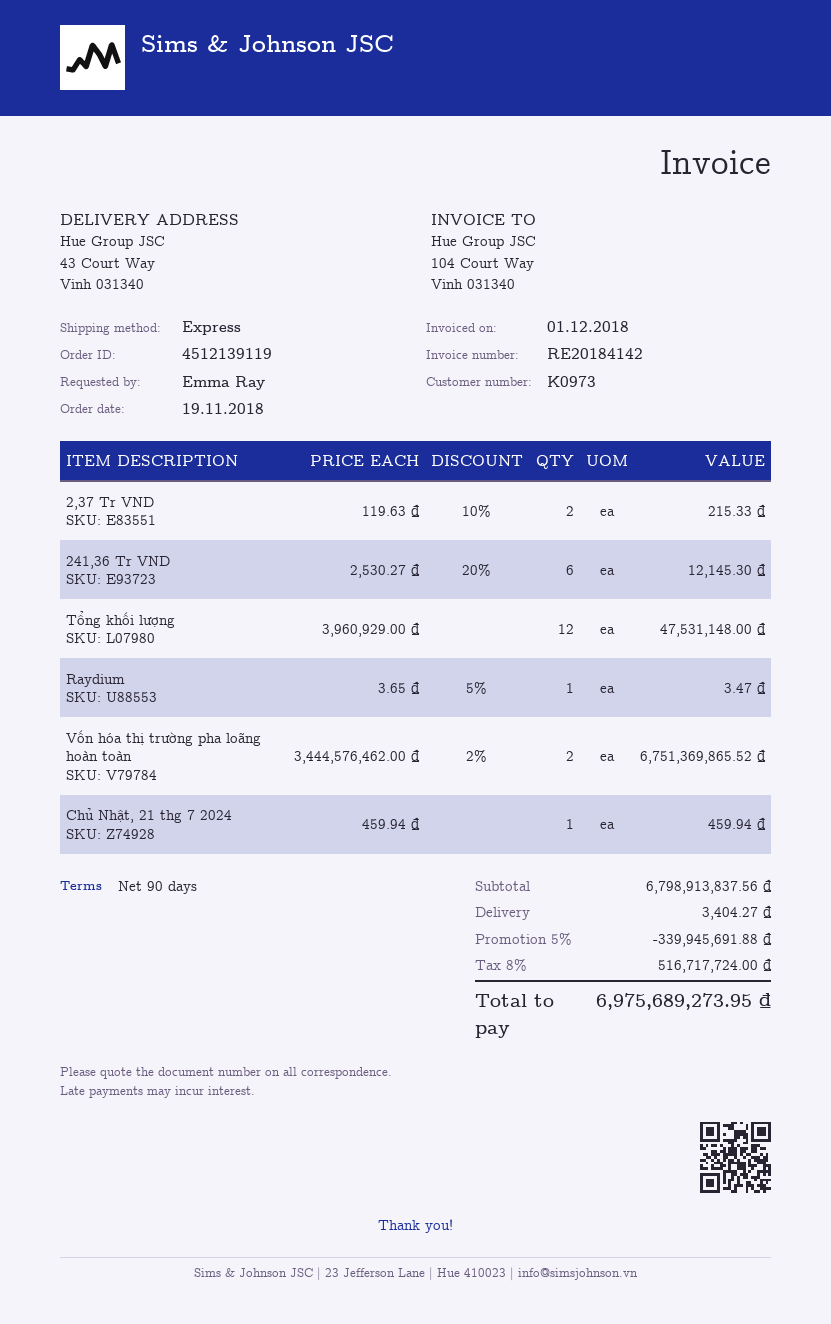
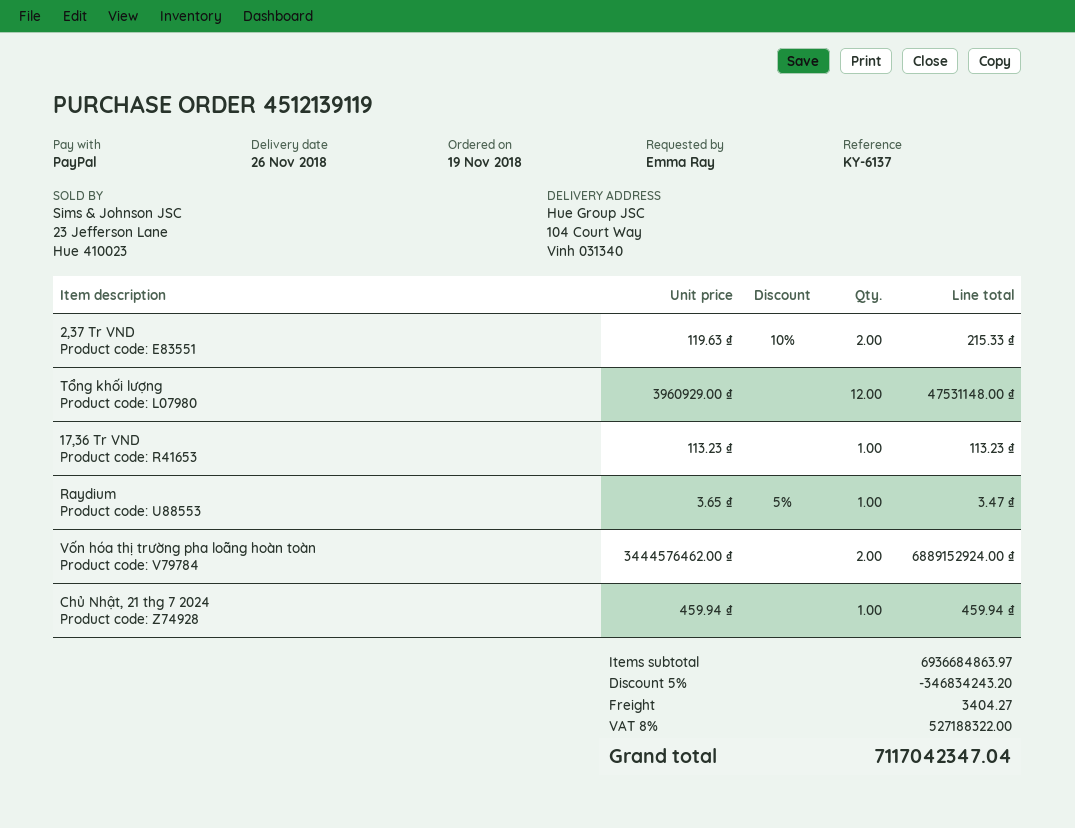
ship to: 43 Court Way, Vinh 031340 -> 104 Court Way, Vinh 031340
241,36 Tr VND: 6 x 2530.27 - 20% = 12145.30 -> none
Vốn hóa thị trường pha loãng hoàn toàn: 2 x 3444576462.00 - 2% = 6751369865.52 -> 2 x 3444576462.00 = 6889152924.00
17,36 Tr VND: none -> 1 x 113.23 = 113.23
subtotal: 6798913837.56 -> 6936684863.97
discount: 5% = 339945691.88 -> 5% = 346834243.20
tax: 8% = 516717724.00 -> 8% = 527188322.00
total: 6975689273.95 -> 7117042347.04

